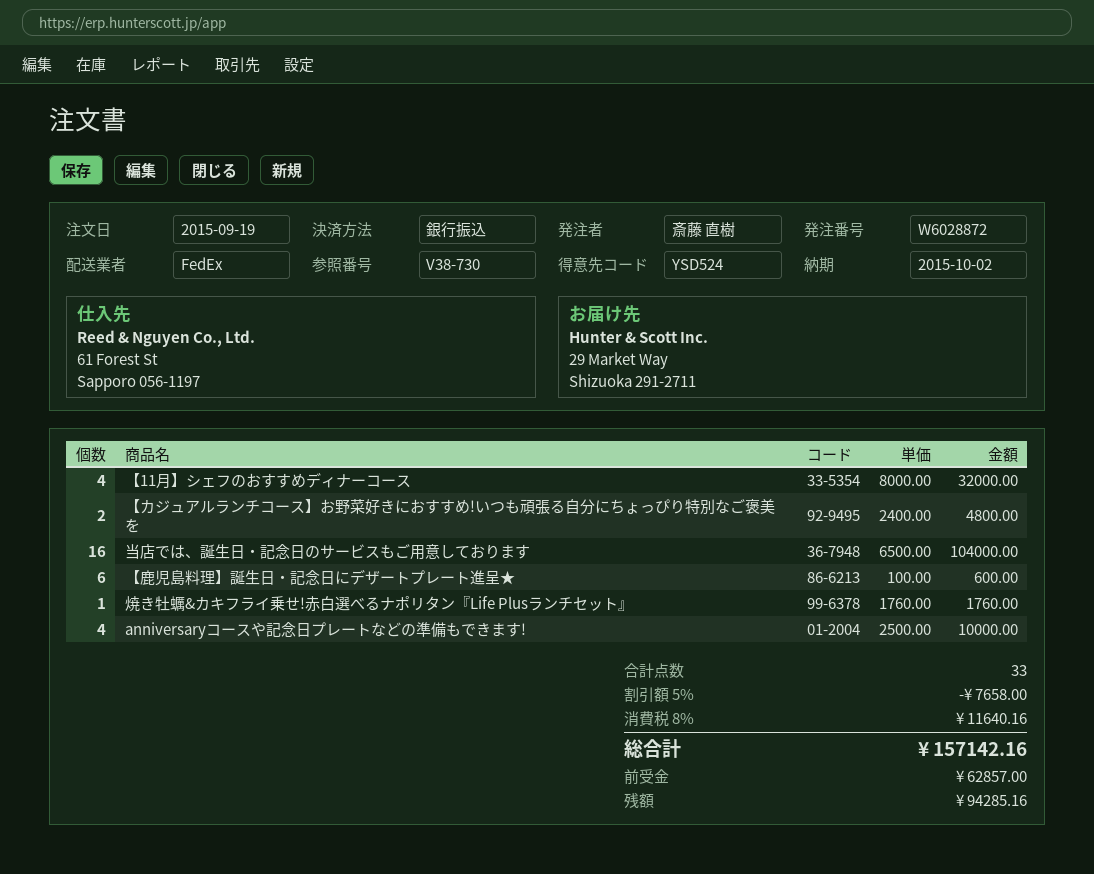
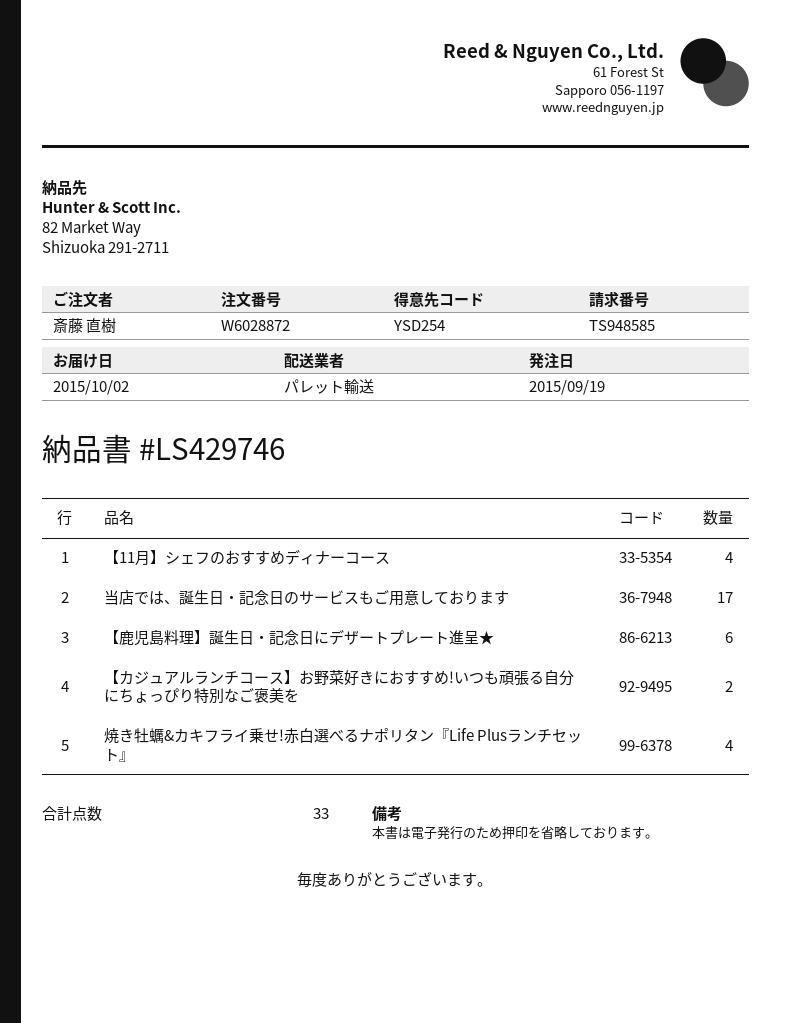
customer number: YSD524 -> YSD254
shipping method: FedEx -> pallet freight
ship to: 29 Market Way, Shizuoka 291-2711 -> 82 Market Way, Shizuoka 291-2711
当店では、誕生日・記念日のサービスもご用意しております: 16 -> 17
焼き牡蠣&カキフライ乗せ!赤白選べるナポリタン『Life Plusランチセット』: 1 -> 4
anniversaryコースや記念日プレートなどの準備もできます!: 4 -> none

